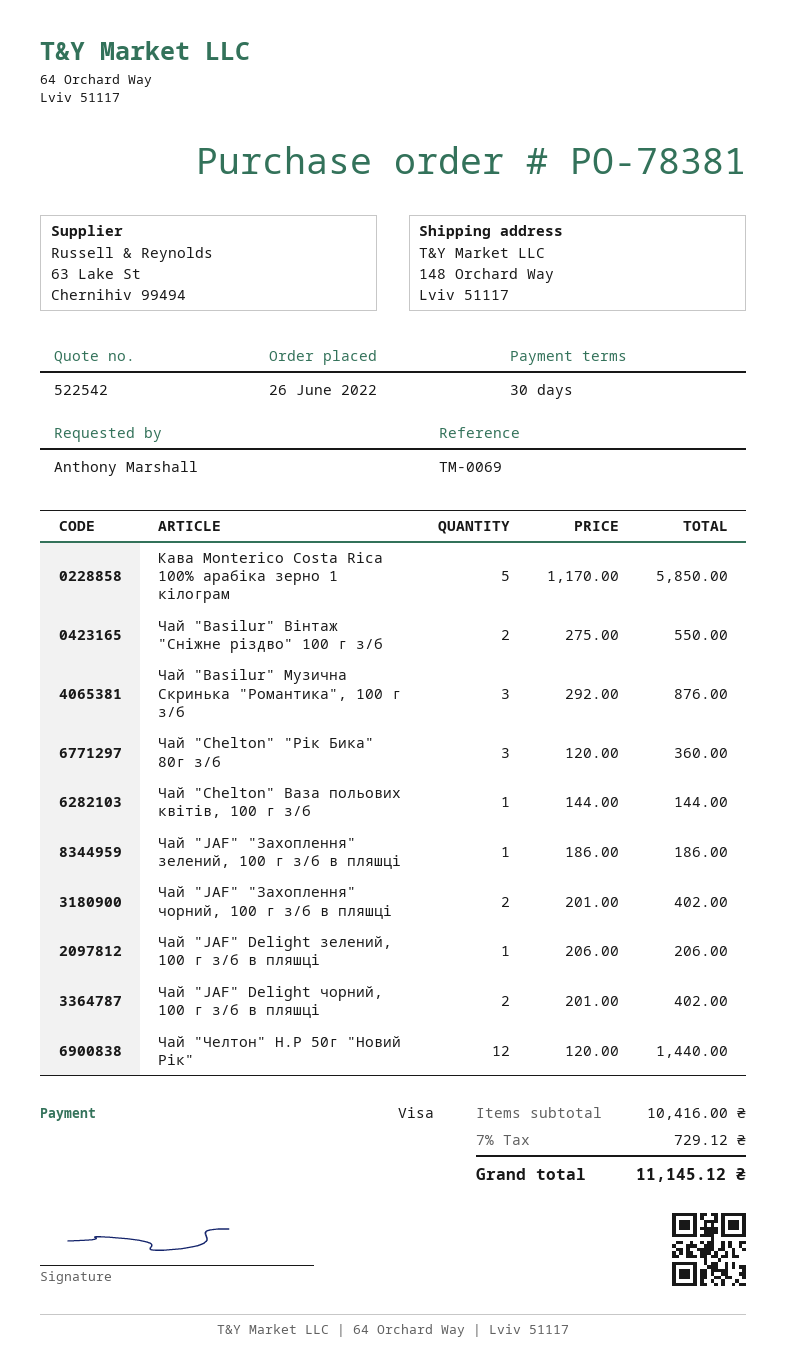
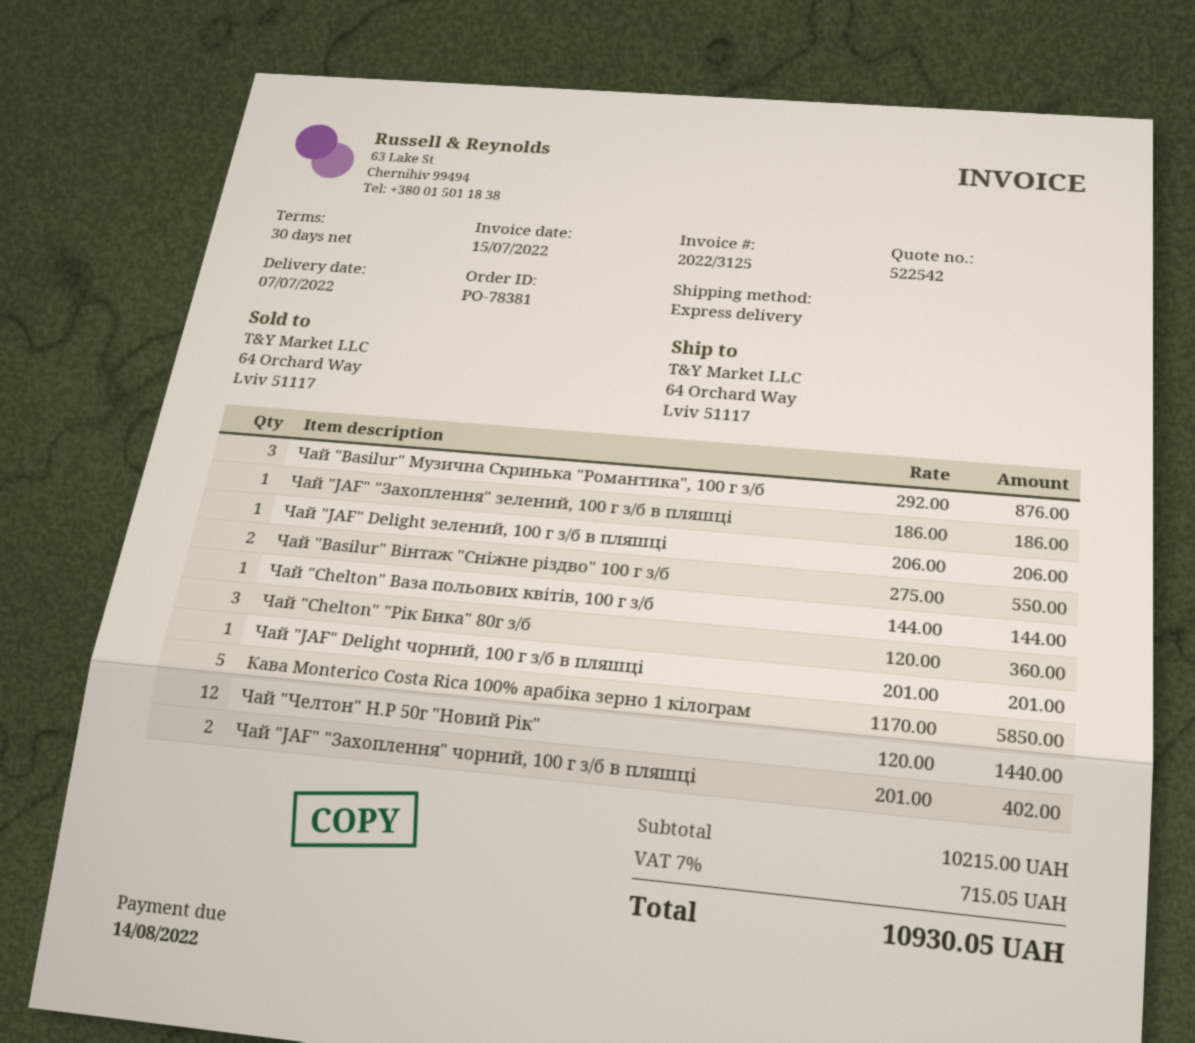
ship to: 148 Orchard Way, Lviv 51117 -> 64 Orchard Way, Lviv 51117
Чай "JAF" Delight чорний, 100 г з/б в пляшці: 2 x 201.00 = 402.00 -> 1 x 201.00 = 201.00
subtotal: 10416.00 -> 10215.00
tax: 7% = 729.12 -> 7% = 715.05
total: 11145.12 -> 10930.05

